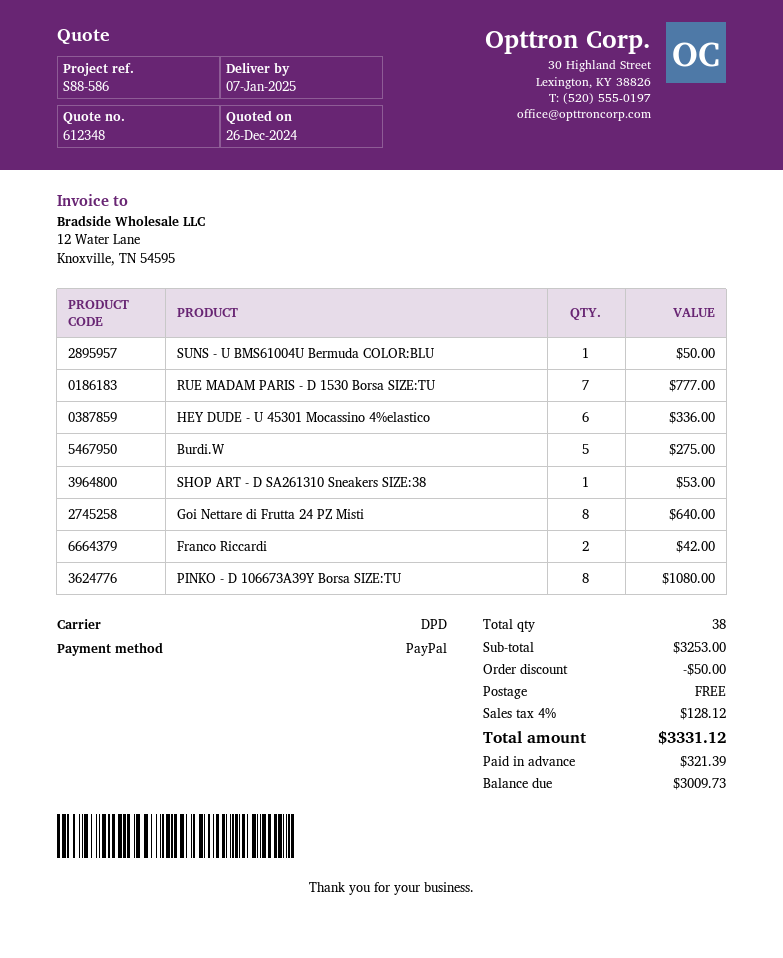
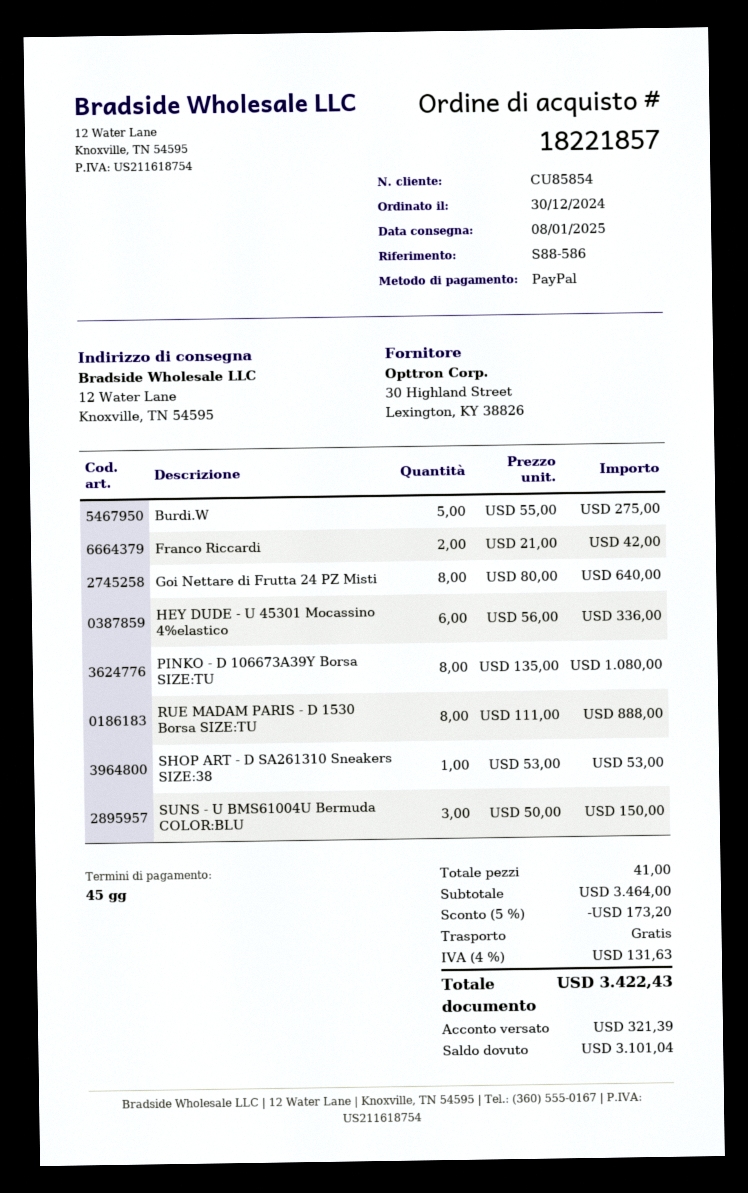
delivery date: 2025-01-07 -> 2025-01-08
SUNS - U BMS61004U Bermuda COLOR:BLU: 1 for 50.00 -> 3 for 150.00
RUE MADAM PARIS - D 1530 Borsa SIZE:TU: 7 for 777.00 -> 8 for 888.00
total quantity: 38 -> 41
subtotal: 3253.00 -> 3464.00
discount: 50.00 -> 173.20
tax: 4% = 128.12 -> 4% = 131.63
total: 3331.12 -> 3422.43
balance: 3009.73 -> 3101.04

